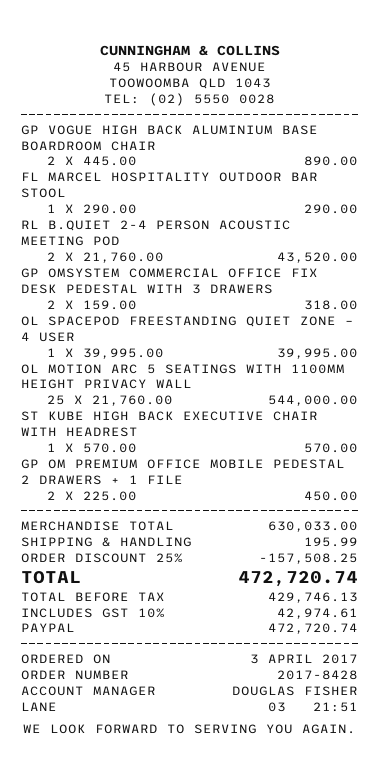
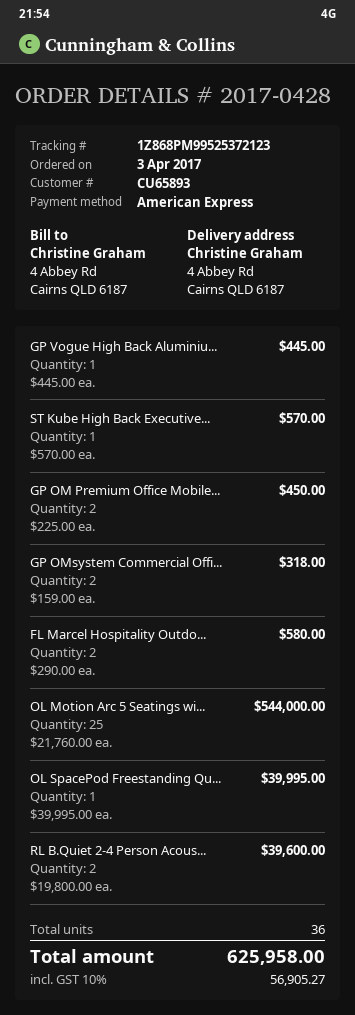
order number: 2017-8428 -> 2017-0428
payment method: PayPal -> American Express
GP VOGUE HIGH BACK ALUMINIUM BASE BOARDROOM CHAIR: 2 x 445.00 = 890.00 -> 1 x 445.00 = 445.00
FL MARCEL HOSPITALITY OUTDOOR BAR STOOL: 1 x 290.00 = 290.00 -> 2 x 290.00 = 580.00
RL B.QUIET 2-4 PERSON ACOUSTIC MEETING POD: 2 x 21760.00 = 43520.00 -> 2 x 19800.00 = 39600.00
discount: 25% = 157508.25 -> none
shipping: 195.99 -> none
tax: 10% = 42974.61 -> 10% = 56905.27
total: 472720.74 -> 625958.00

